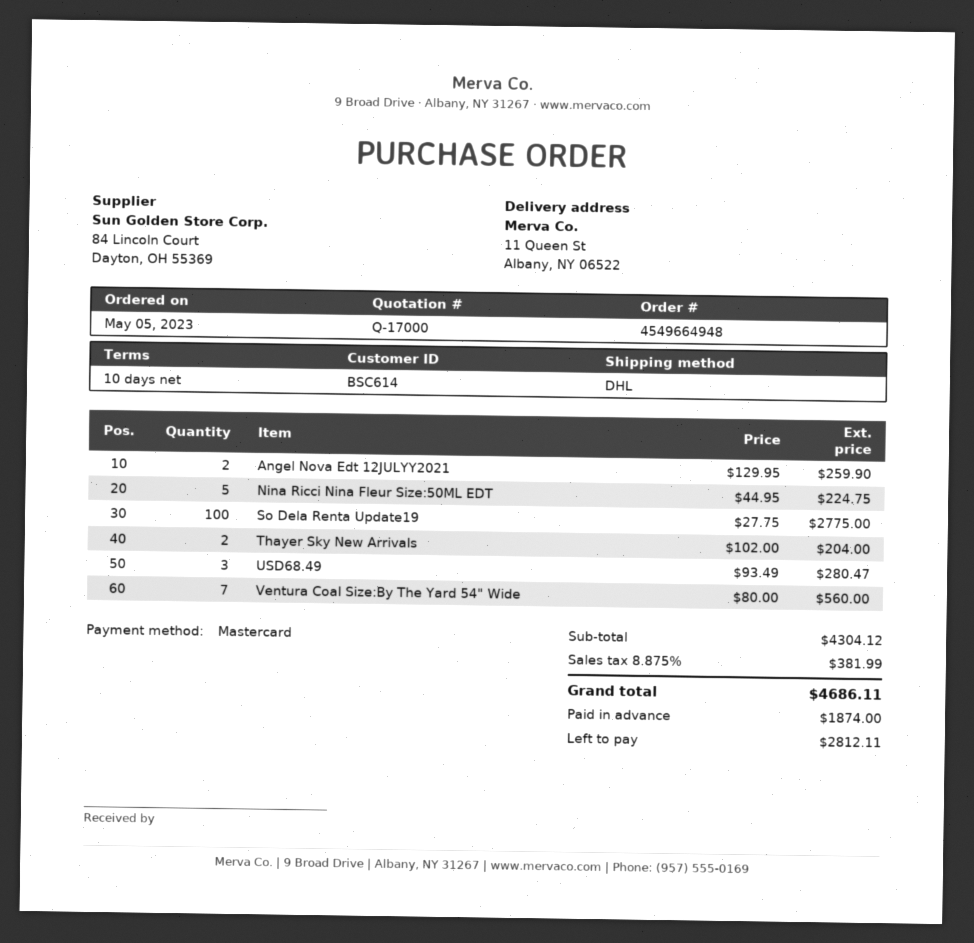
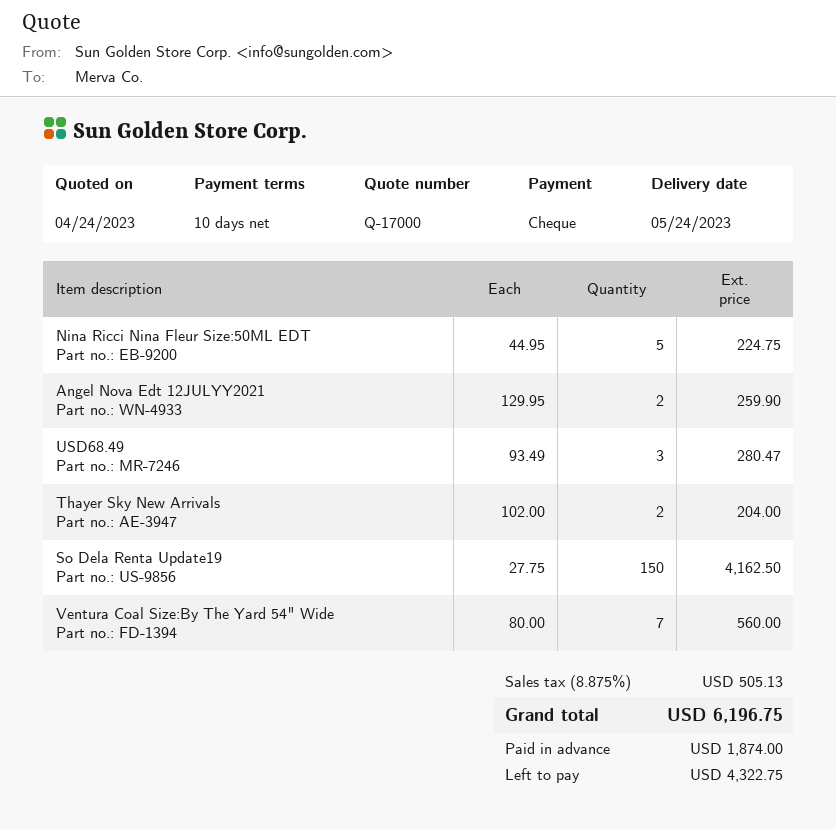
payment method: Mastercard -> cheque
So Dela Renta Update19: 100 x 27.75 = 2775.00 -> 150 x 27.75 = 4162.50
tax: 8.875% = 381.99 -> 8.875% = 505.13
total: 4686.11 -> 6196.75
balance: 2812.11 -> 4322.75

